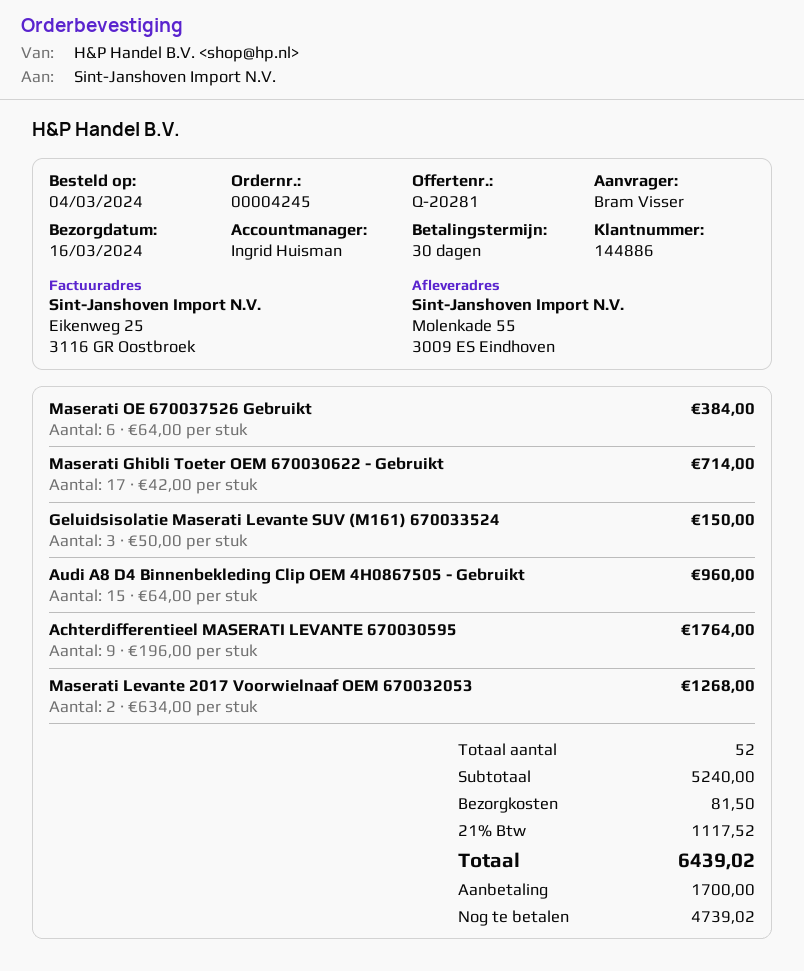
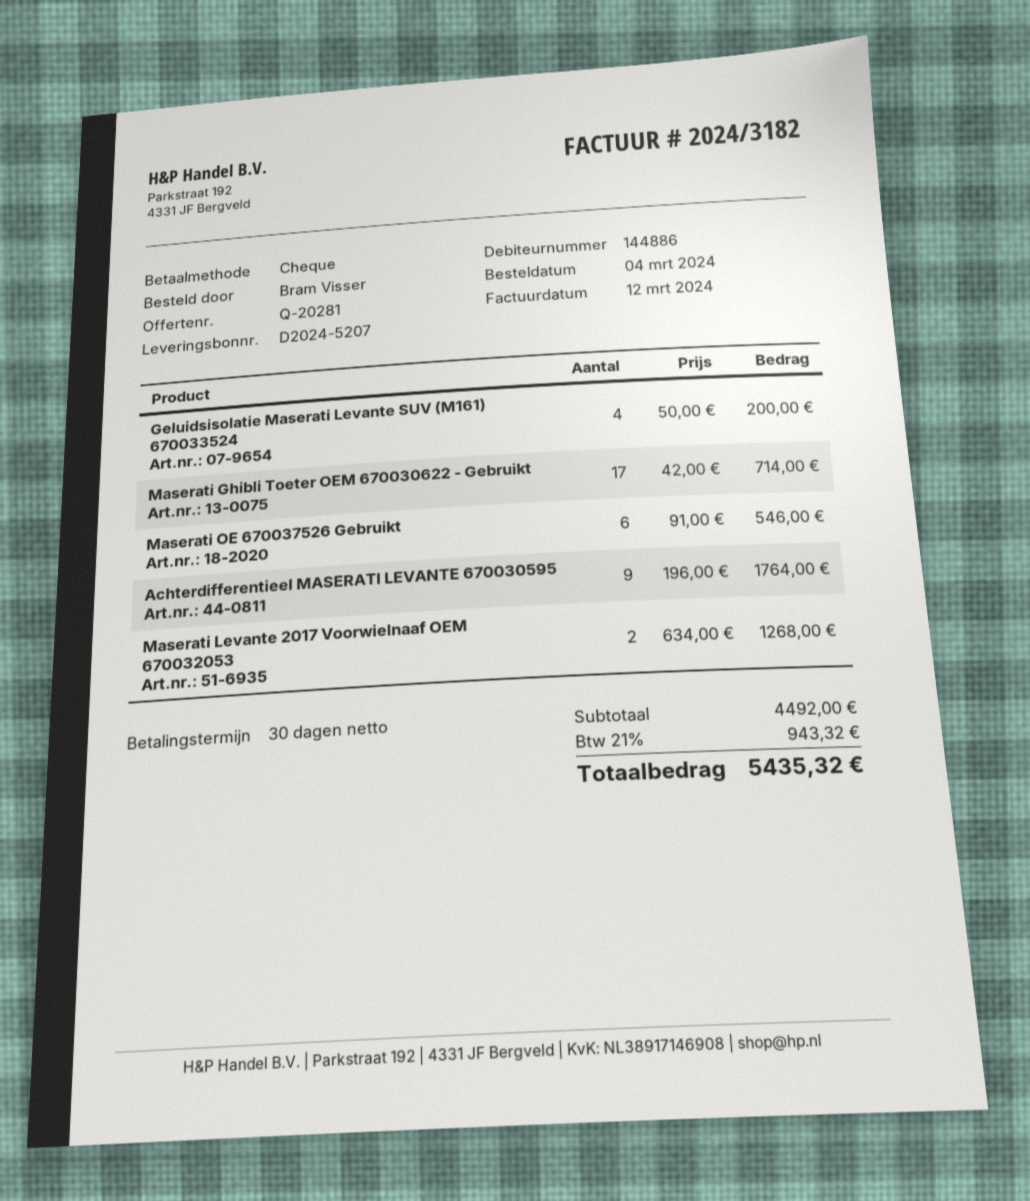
Maserati OE 670037526 Gebruikt: 6 x 64.00 = 384.00 -> 6 x 91.00 = 546.00
Geluidsisolatie Maserati Levante SUV (M161) 670033524: 3 x 50.00 = 150.00 -> 4 x 50.00 = 200.00
Audi A8 D4 Binnenbekleding Clip OEM 4H0867505 - Gebruikt: 15 x 64.00 = 960.00 -> none
subtotal: 5240.00 -> 4492.00
shipping: 81.50 -> none
tax: 21% = 1117.52 -> 21% = 943.32
total: 6439.02 -> 5435.32

